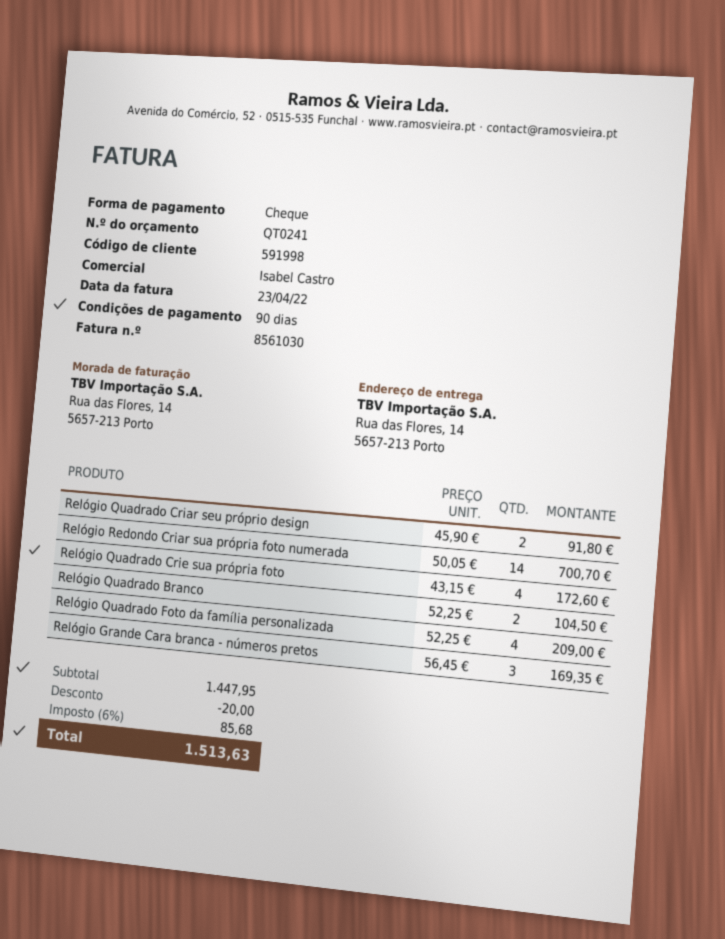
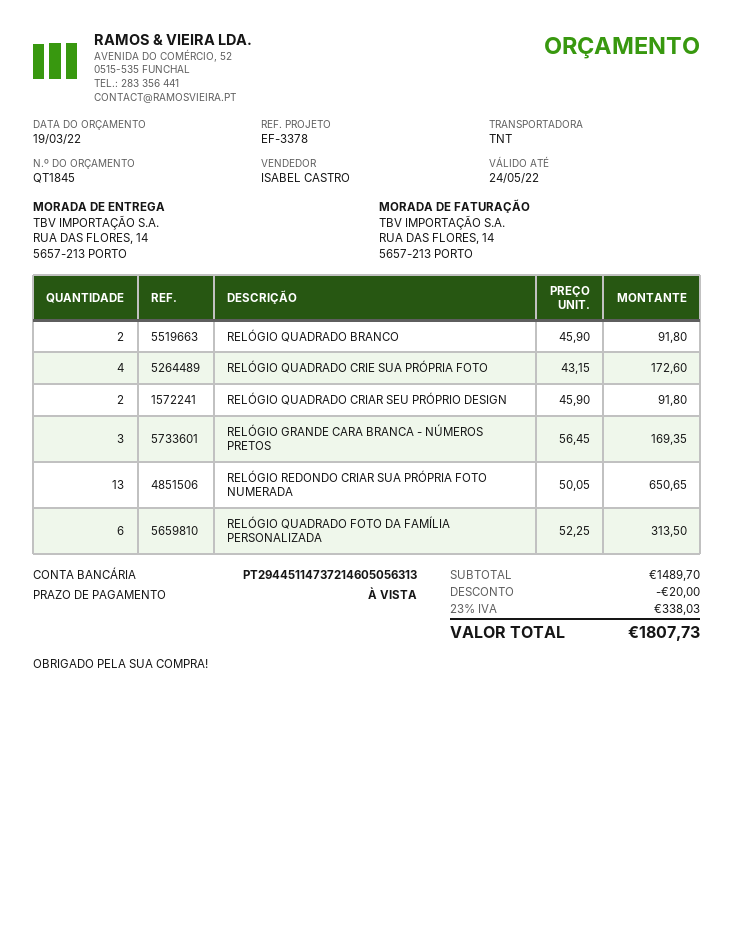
quote number: QT0241 -> QT1845
payment terms: 90 days -> on receipt
Relógio Redondo Criar sua própria foto numerada: 14 x 50.05 = 700.70 -> 13 x 50.05 = 650.65
Relógio Quadrado Branco: 2 x 52.25 = 104.50 -> 2 x 45.90 = 91.80
Relógio Quadrado Foto da família personalizada: 4 x 52.25 = 209.00 -> 6 x 52.25 = 313.50
subtotal: 1447.95 -> 1489.70
tax: 6% = 85.68 -> 23% = 338.03
total: 1513.63 -> 1807.73

